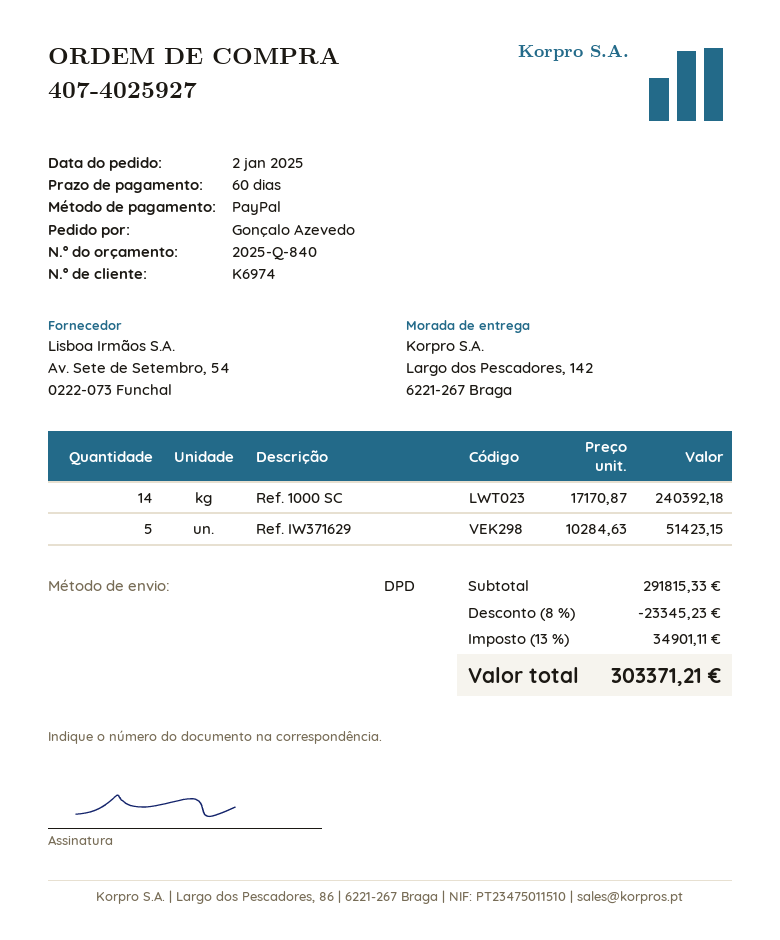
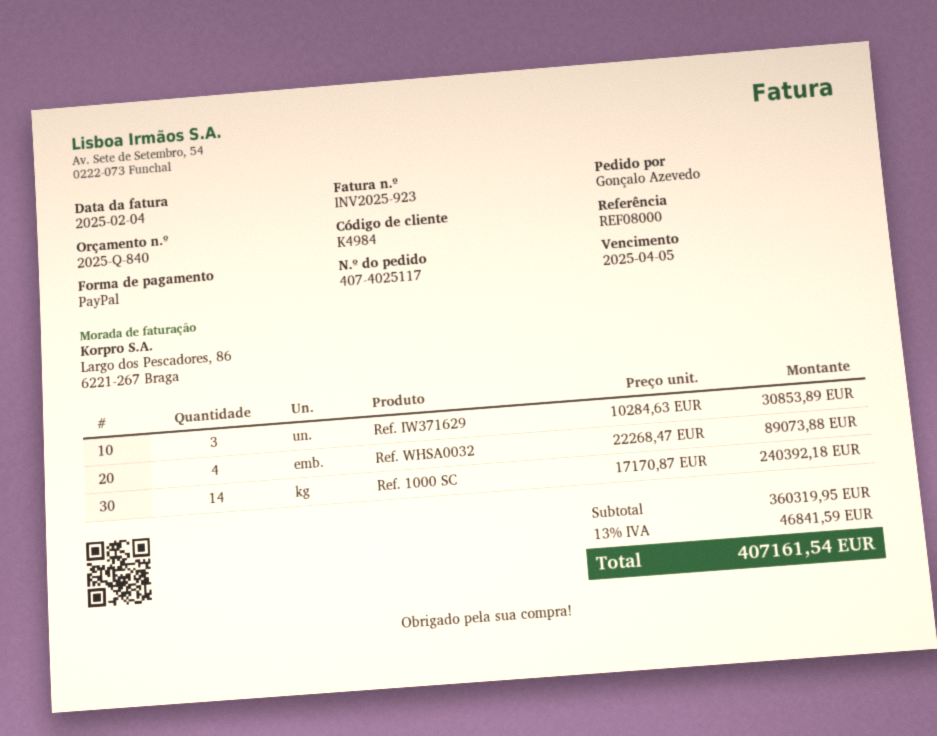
order number: 407-4025927 -> 407-4025117
customer number: K6974 -> K4984
Ref. IW371629: 5 x 10284.63 = 51423.15 -> 3 x 10284.63 = 30853.89
Ref. WHSA0032: none -> 4 x 22268.47 = 89073.88
subtotal: 291815.33 -> 360319.95
discount: 8% = 23345.23 -> none
tax: 13% = 34901.11 -> 13% = 46841.59
total: 303371.21 -> 407161.54

